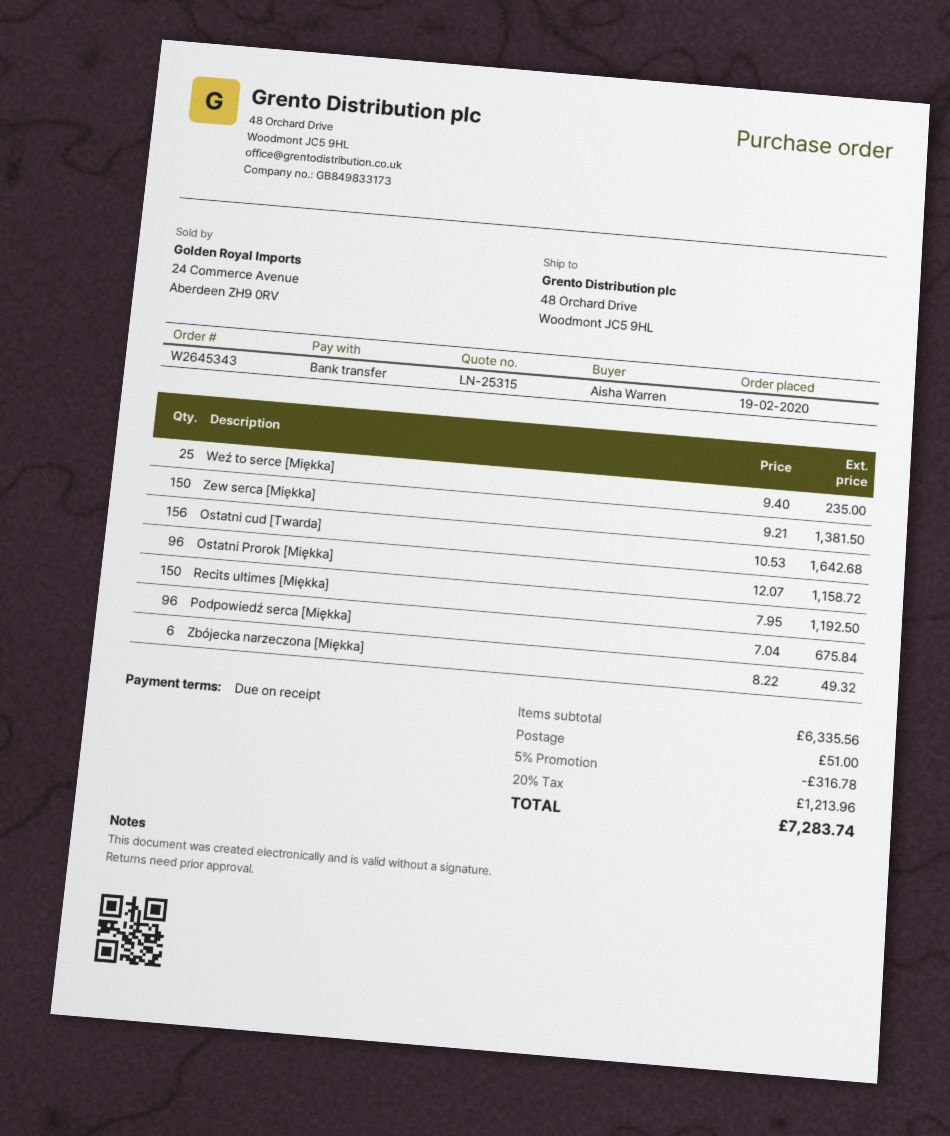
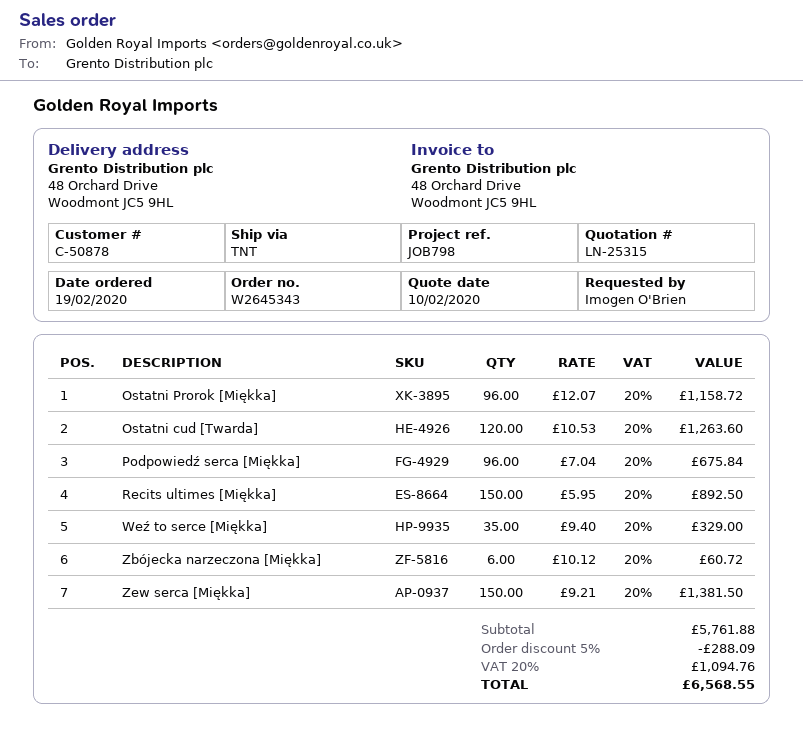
ordered by: Aisha Warren -> Imogen O'Brien
Weź to serce [Miękka]: 25 x 9.40 = 235.00 -> 35 x 9.40 = 329.00
Ostatni cud [Twarda]: 156 x 10.53 = 1642.68 -> 120 x 10.53 = 1263.60
Recits ultimes [Miękka]: 150 x 7.95 = 1192.50 -> 150 x 5.95 = 892.50
Zbójecka narzeczona [Miękka]: 6 x 8.22 = 49.32 -> 6 x 10.12 = 60.72
subtotal: 6335.56 -> 5761.88
discount: 5% = 316.78 -> 5% = 288.09
shipping: 51.00 -> none
tax: 20% = 1213.96 -> 20% = 1094.76
total: 7283.74 -> 6568.55

